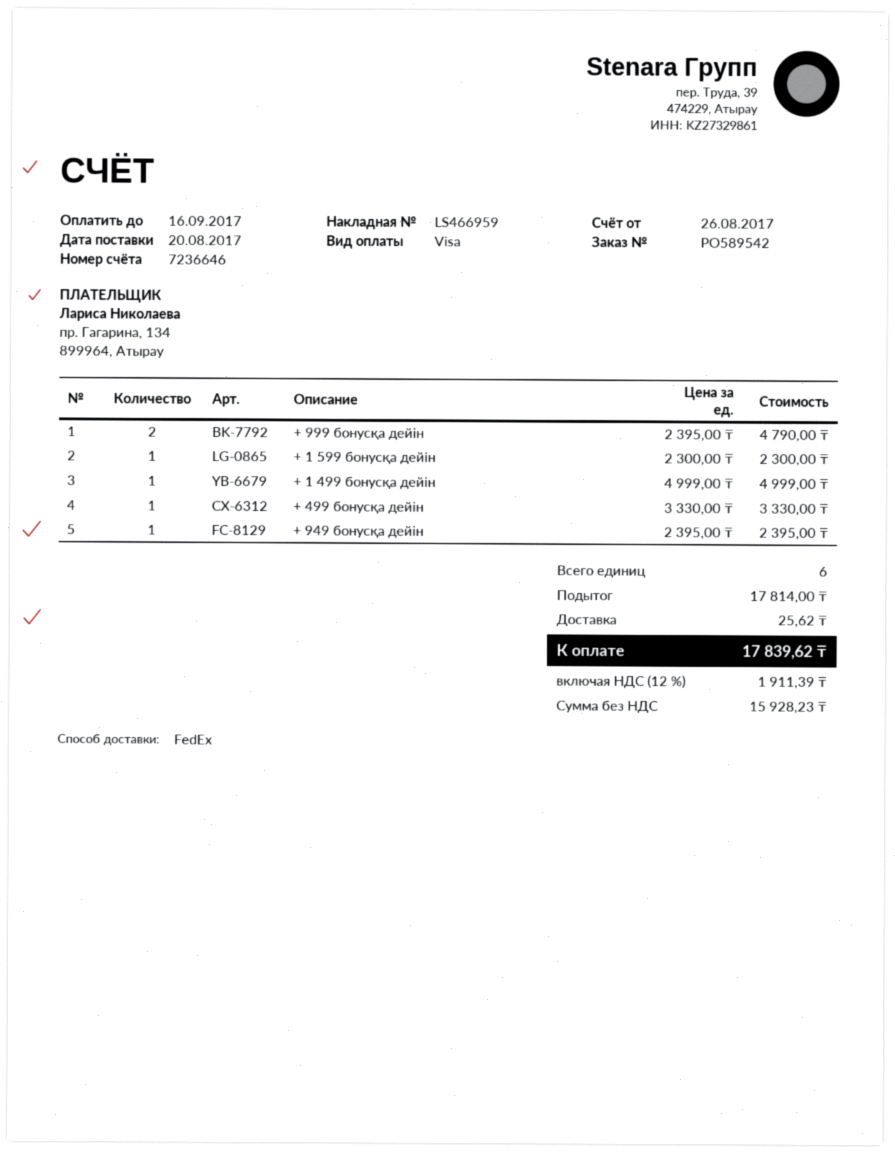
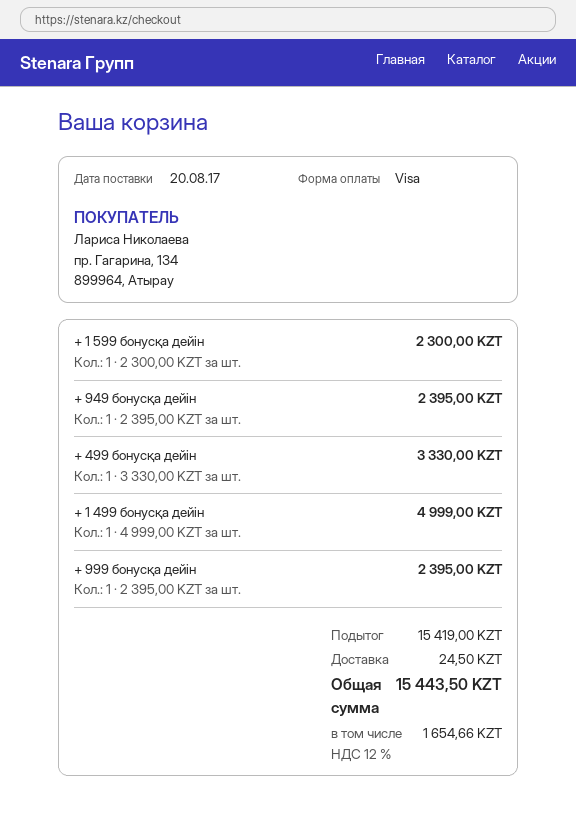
+ 999 бонусқа дейін: 2 x 2395.00 = 4790.00 -> 1 x 2395.00 = 2395.00
subtotal: 17814.00 -> 15419.00
shipping: 25.62 -> 24.50
tax: 12% = 1911.39 -> 12% = 1654.66
total: 17839.62 -> 15443.50

